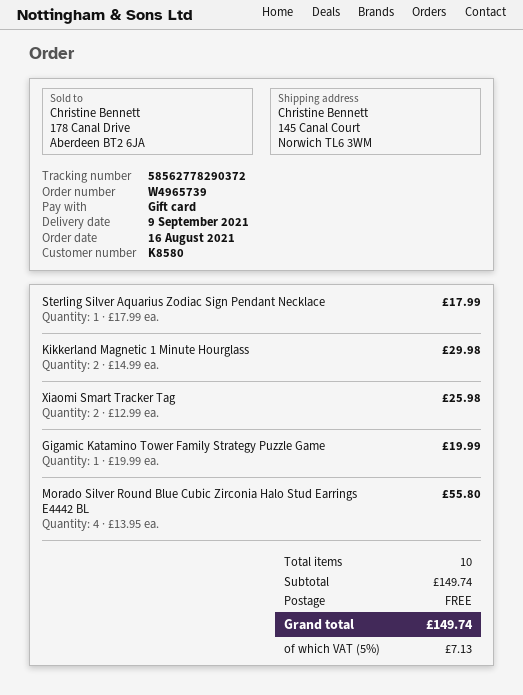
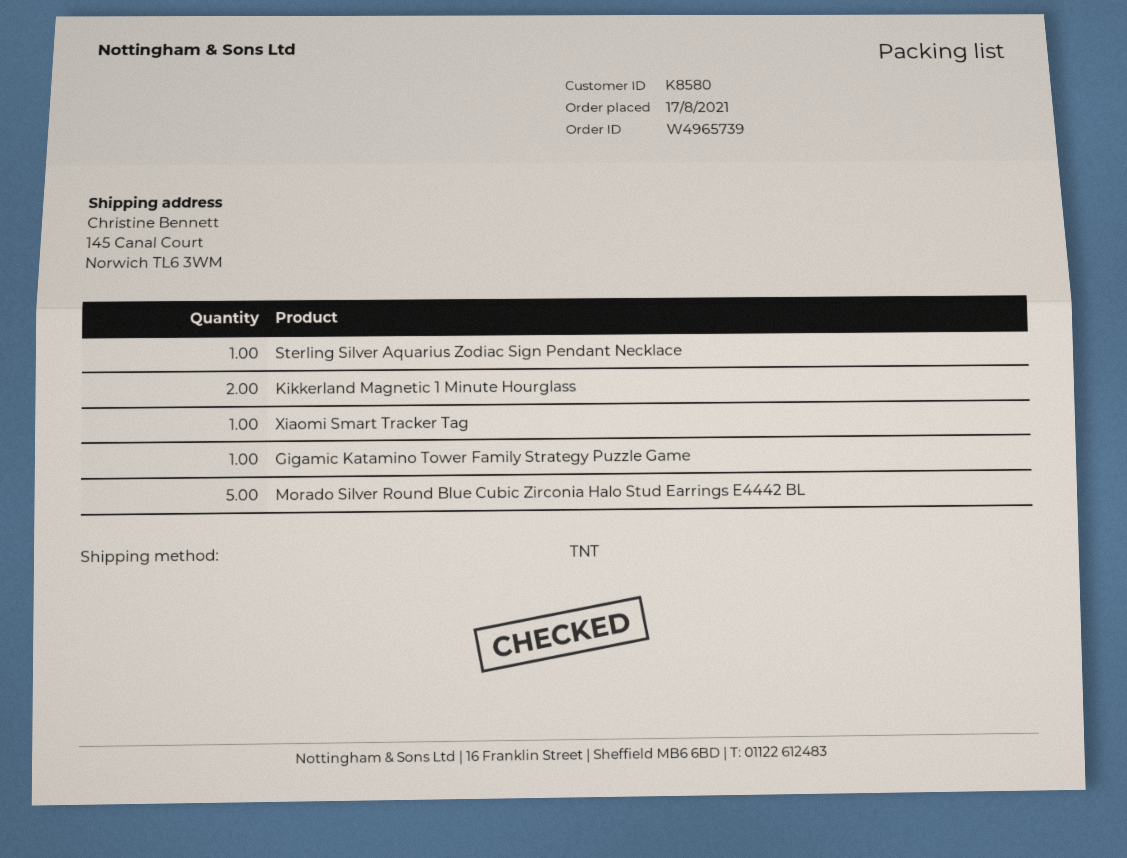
order date: 2021-08-16 -> 2021-08-17
Xiaomi Smart Tracker Tag: 2 -> 1
Morado Silver Round Blue Cubic Zirconia Halo Stud Earrings E4442 BL: 4 -> 5

